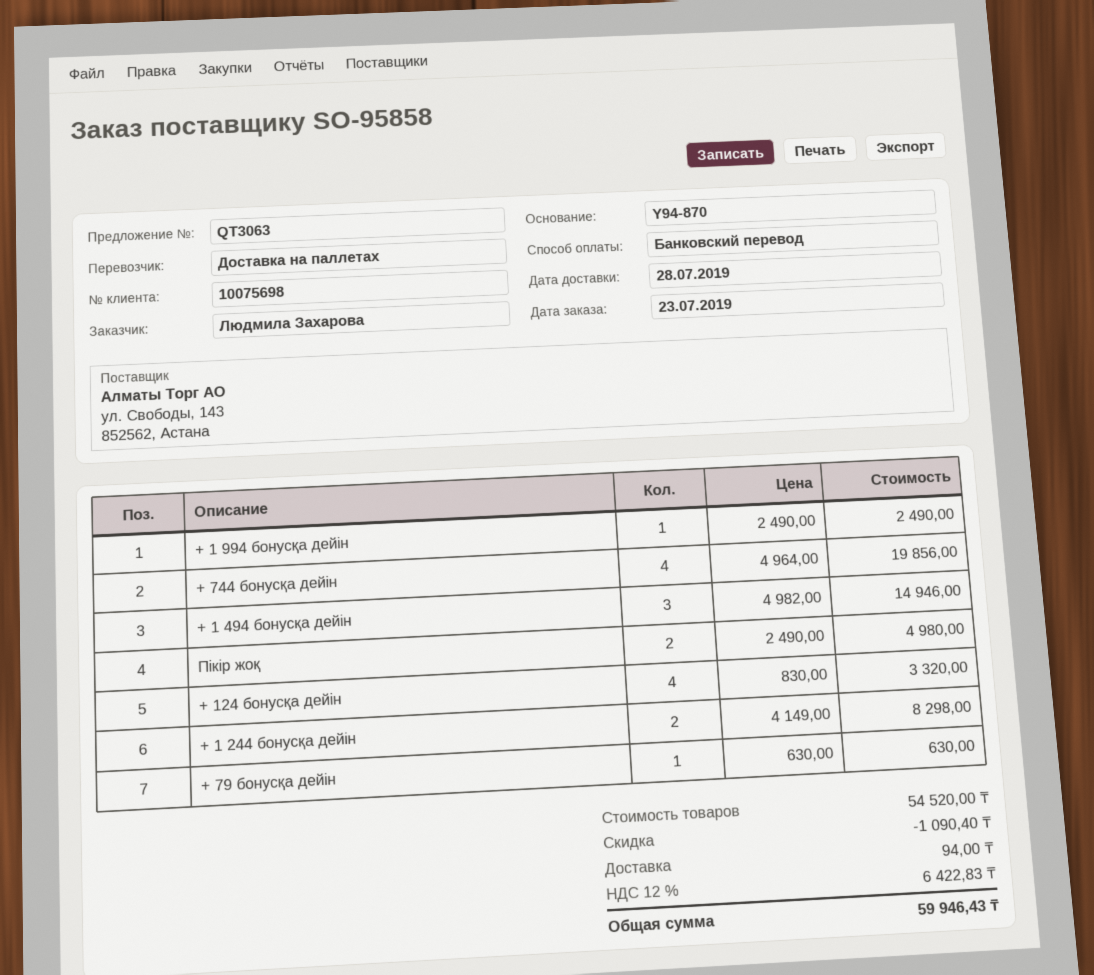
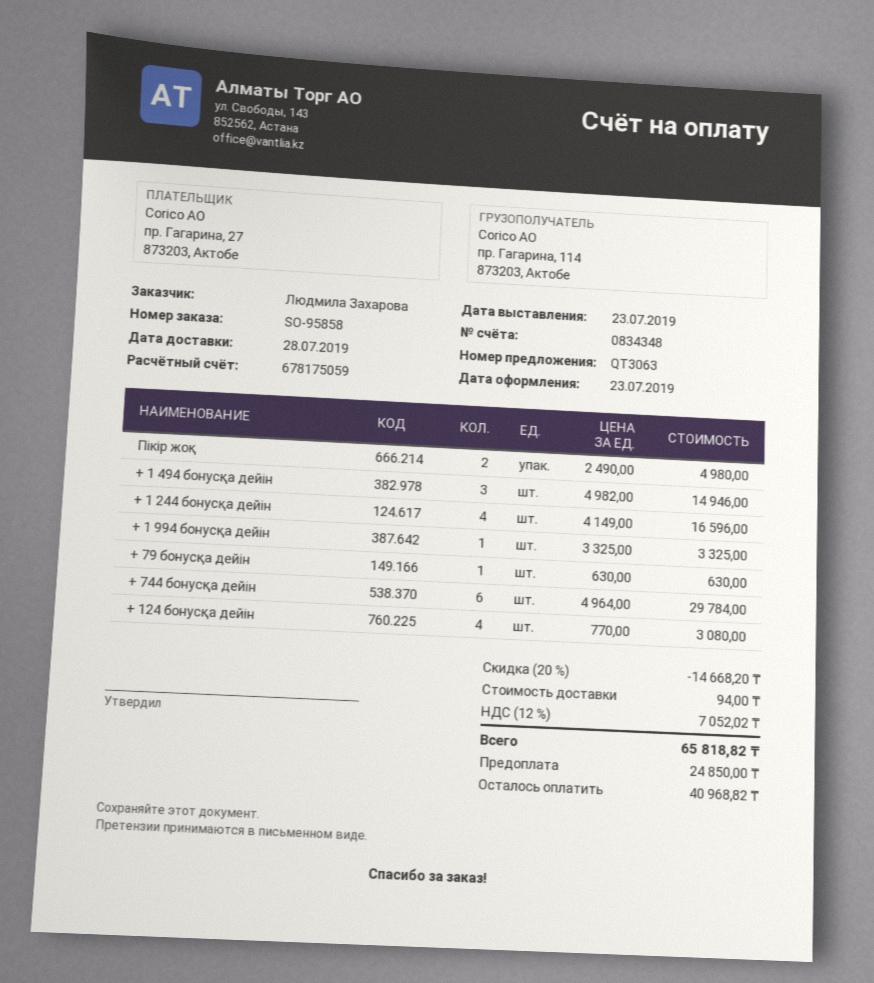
+ 1 994 бонусқа дейін: 1 x 2490.00 = 2490.00 -> 1 x 3325.00 = 3325.00
+ 744 бонусқа дейін: 4 x 4964.00 = 19856.00 -> 6 x 4964.00 = 29784.00
+ 124 бонусқа дейін: 4 x 830.00 = 3320.00 -> 4 x 770.00 = 3080.00
+ 1 244 бонусқа дейін: 2 x 4149.00 = 8298.00 -> 4 x 4149.00 = 16596.00
discount: 1090.40 -> 14668.20
tax: 12% = 6422.83 -> 12% = 7052.02
total: 59946.43 -> 65818.82

